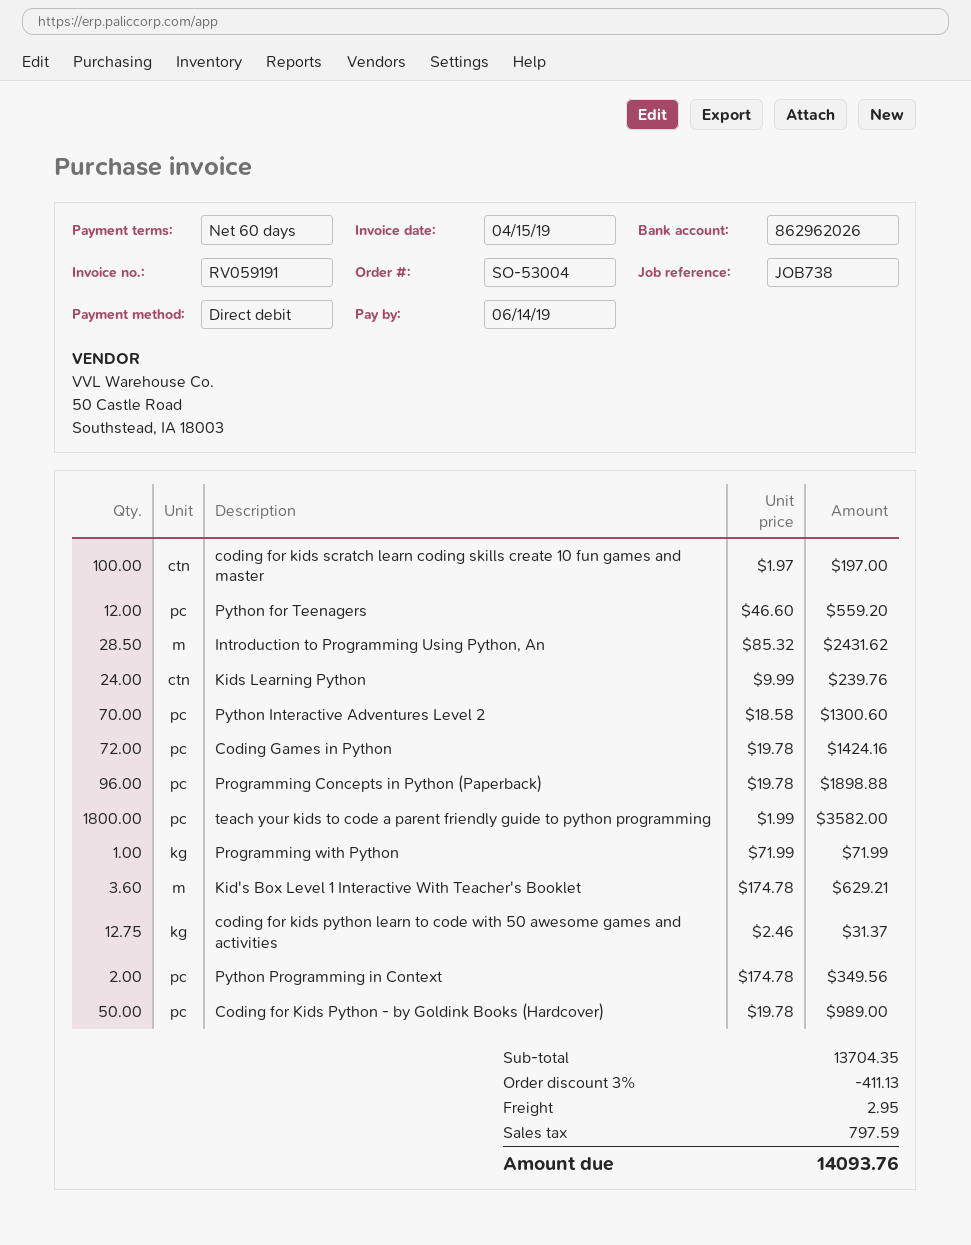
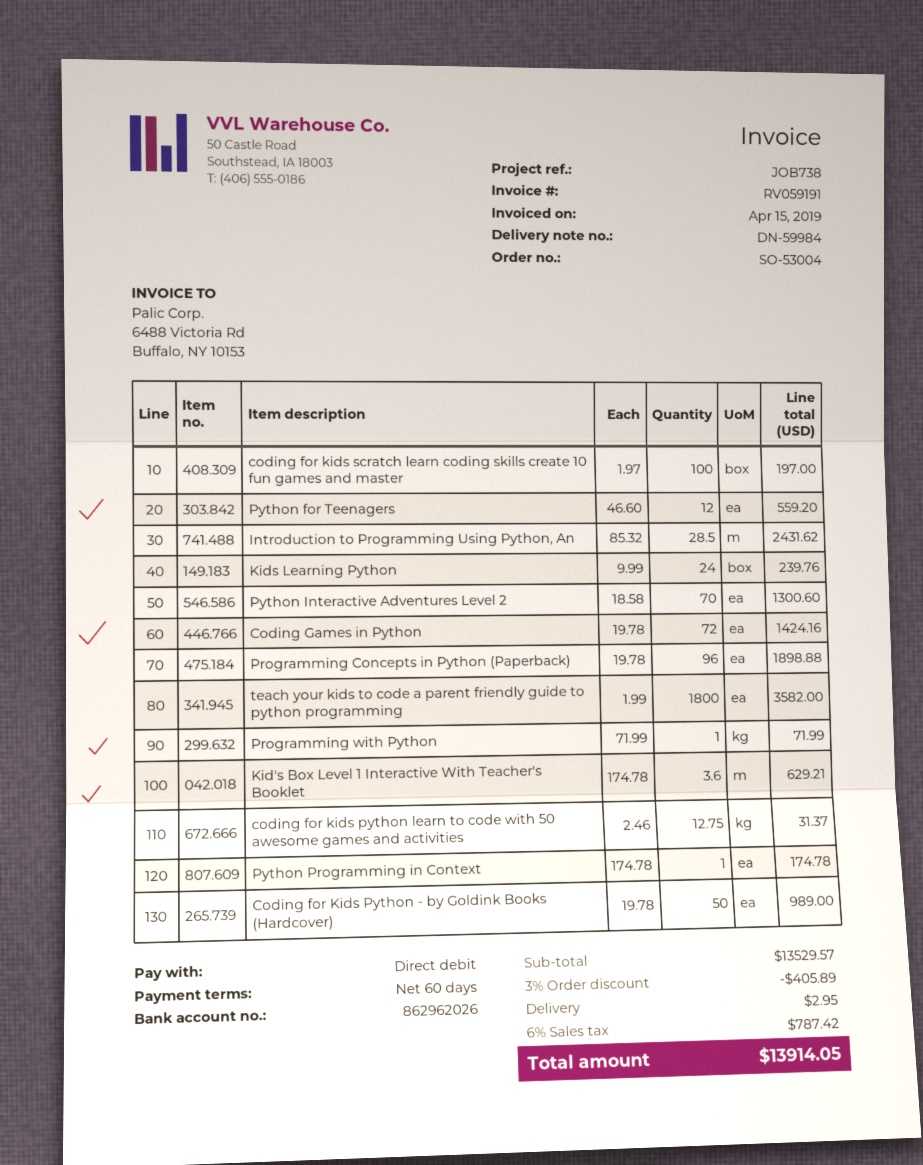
Python Programming in Context: 2 x 174.78 = 349.56 -> 1 x 174.78 = 174.78
subtotal: 13704.35 -> 13529.57
discount: 3% = 411.13 -> 3% = 405.89
tax: 797.59 -> 787.42
total: 14093.76 -> 13914.05

